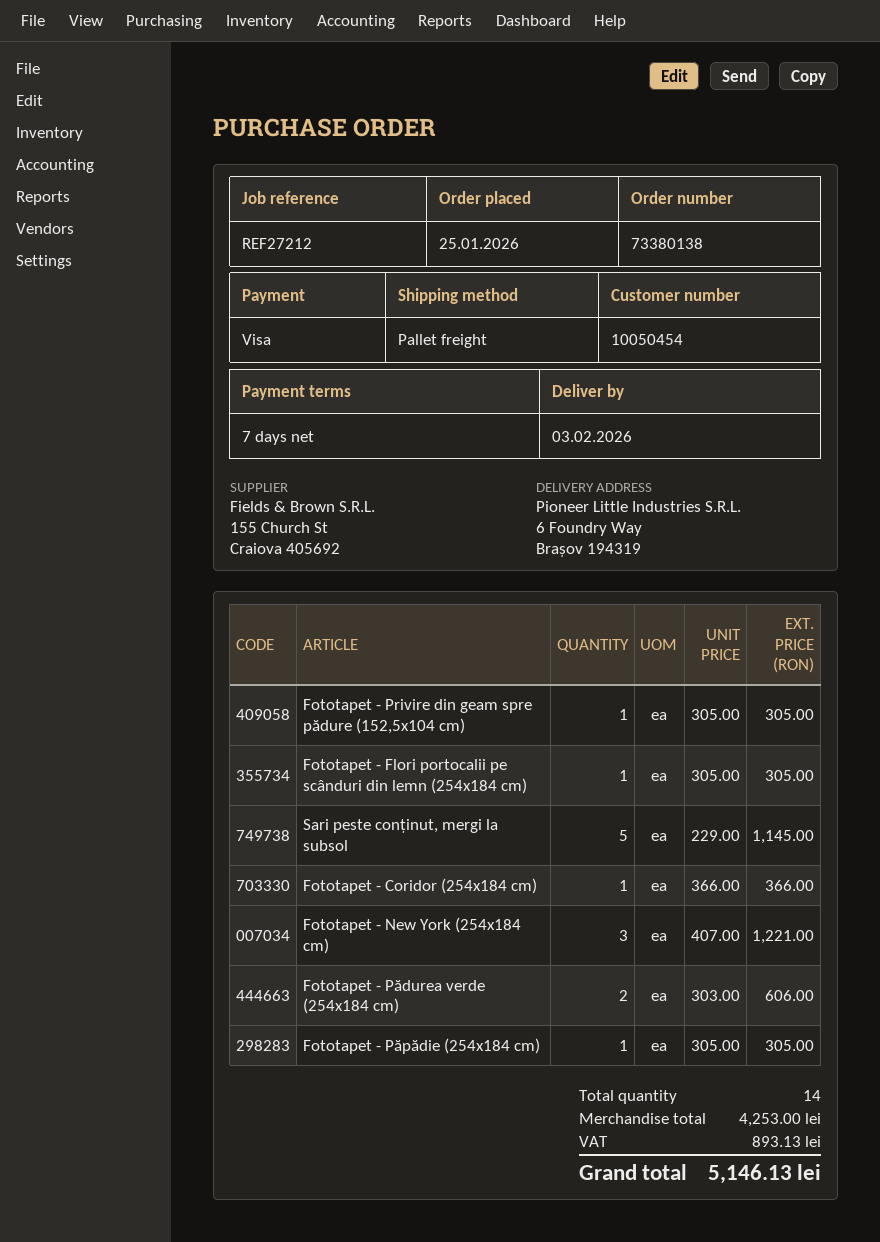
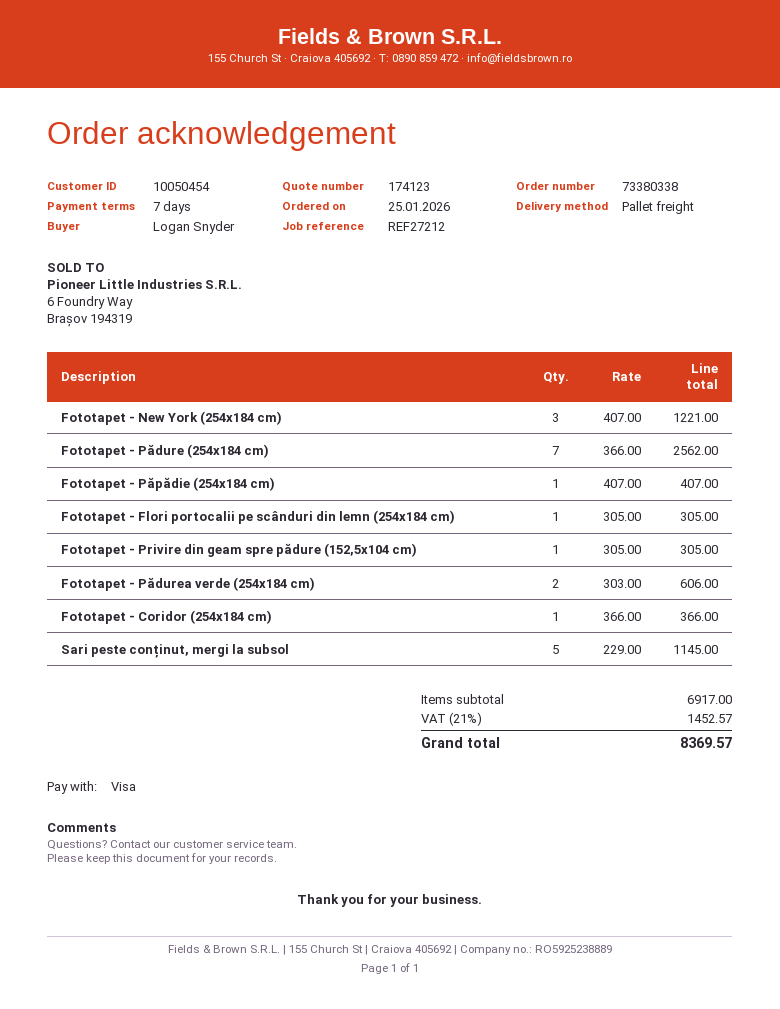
order number: 73380138 -> 73380338
Fototapet - Păpădie (254x184 cm): 1 x 305.00 = 305.00 -> 1 x 407.00 = 407.00
Fototapet - Pădure (254x184 cm): none -> 7 x 366.00 = 2562.00
subtotal: 4253.00 -> 6917.00
tax: 893.13 -> 1452.57
total: 5146.13 -> 8369.57

